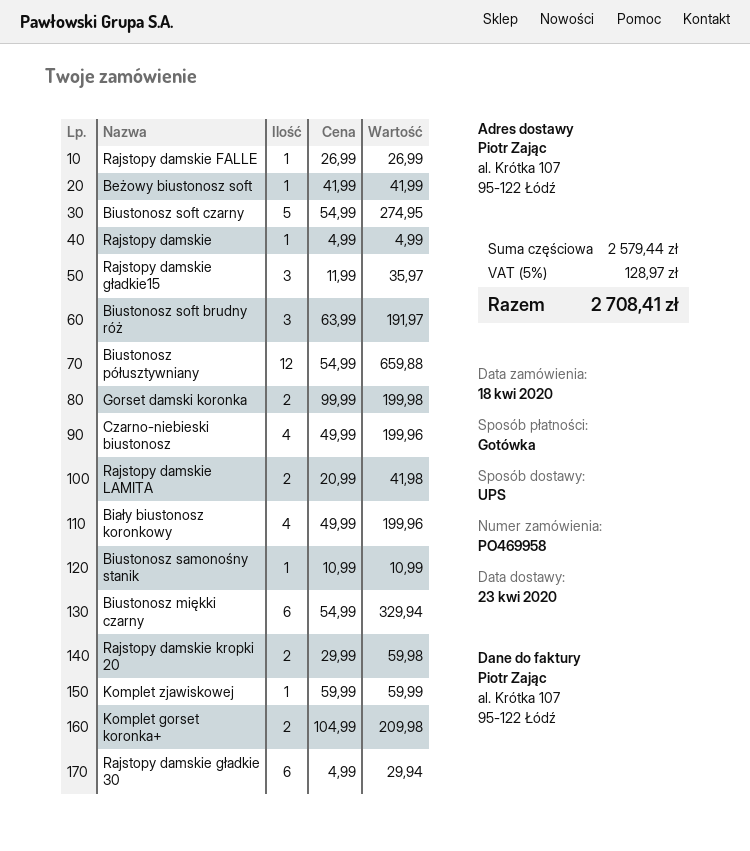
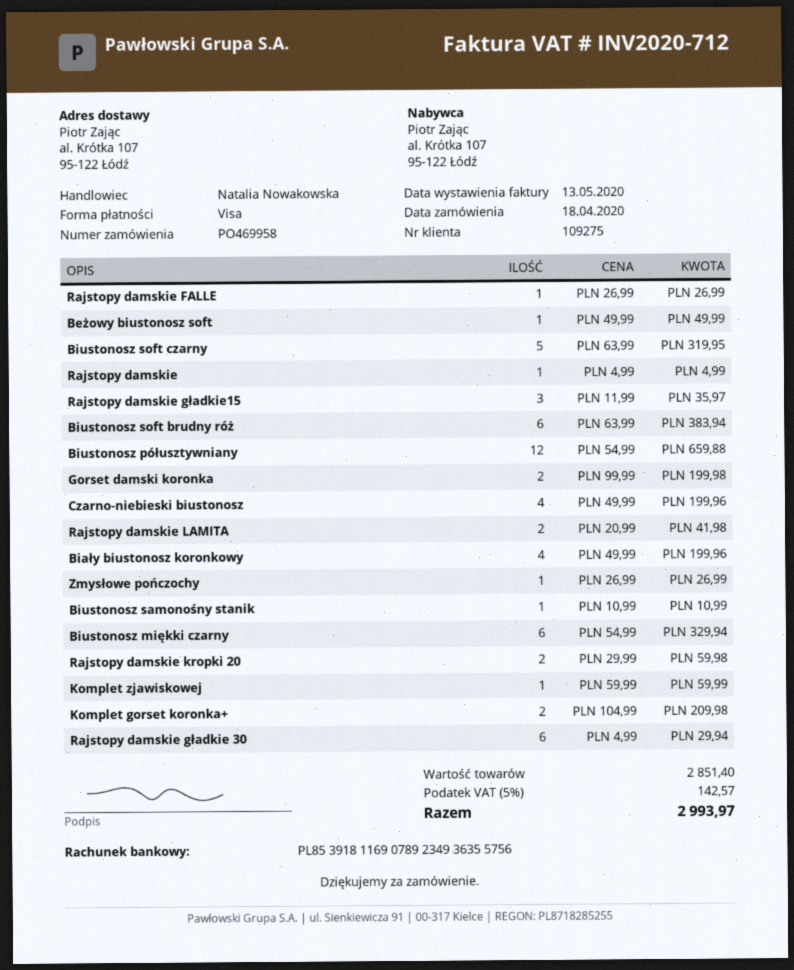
payment method: cash -> Visa
Beżowy biustonosz soft: 1 x 41.99 = 41.99 -> 1 x 49.99 = 49.99
Biustonosz soft czarny: 5 x 54.99 = 274.95 -> 5 x 63.99 = 319.95
Biustonosz soft brudny róż: 3 x 63.99 = 191.97 -> 6 x 63.99 = 383.94
Zmysłowe pończochy: none -> 1 x 26.99 = 26.99
subtotal: 2579.44 -> 2851.40
tax: 5% = 128.97 -> 5% = 142.57
total: 2708.41 -> 2993.97

